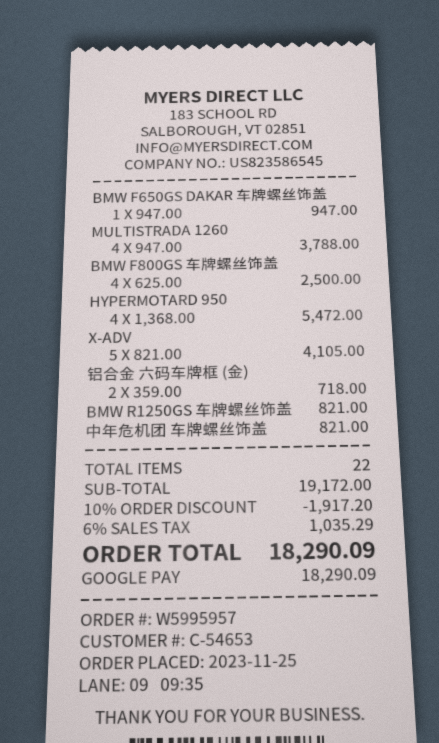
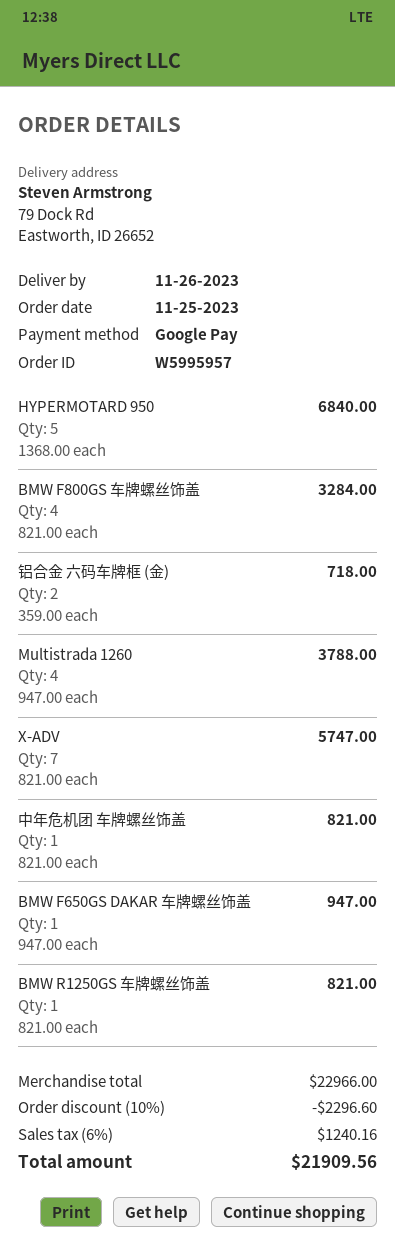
BMW F800GS 车牌螺丝饰盖: 4 x 625.00 = 2500.00 -> 4 x 821.00 = 3284.00
HYPERMOTARD 950: 4 x 1368.00 = 5472.00 -> 5 x 1368.00 = 6840.00
X-ADV: 5 x 821.00 = 4105.00 -> 7 x 821.00 = 5747.00
subtotal: 19172.00 -> 22966.00
discount: 10% = 1917.20 -> 10% = 2296.60
tax: 6% = 1035.29 -> 6% = 1240.16
total: 18290.09 -> 21909.56

